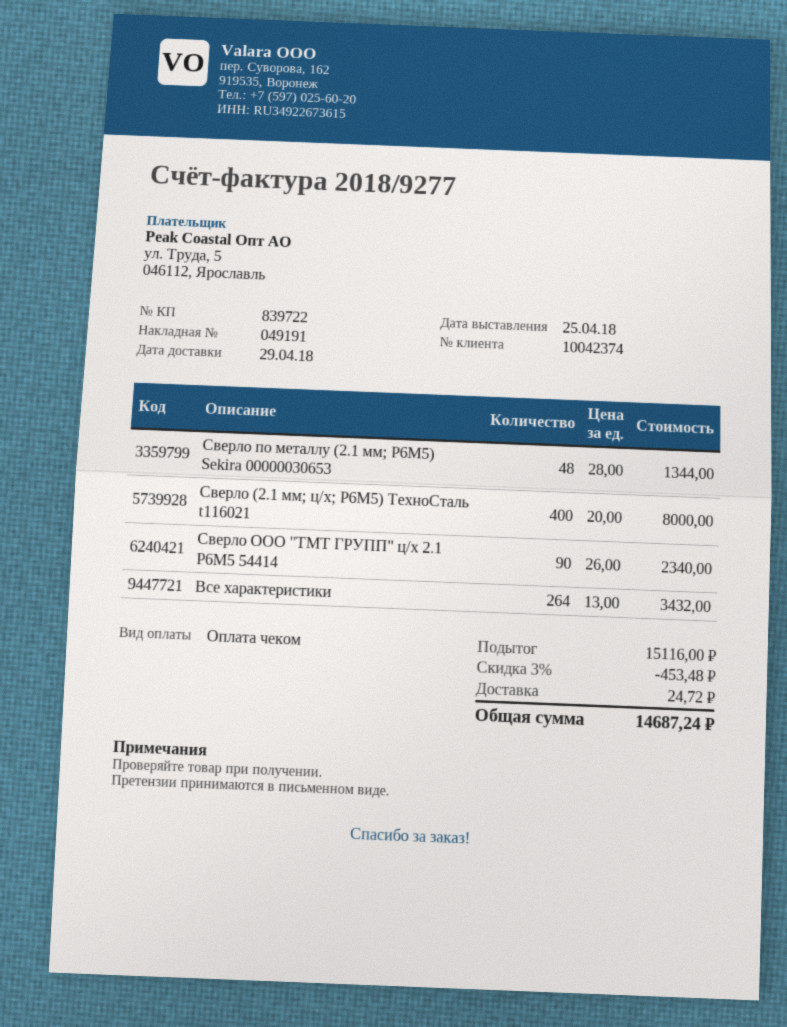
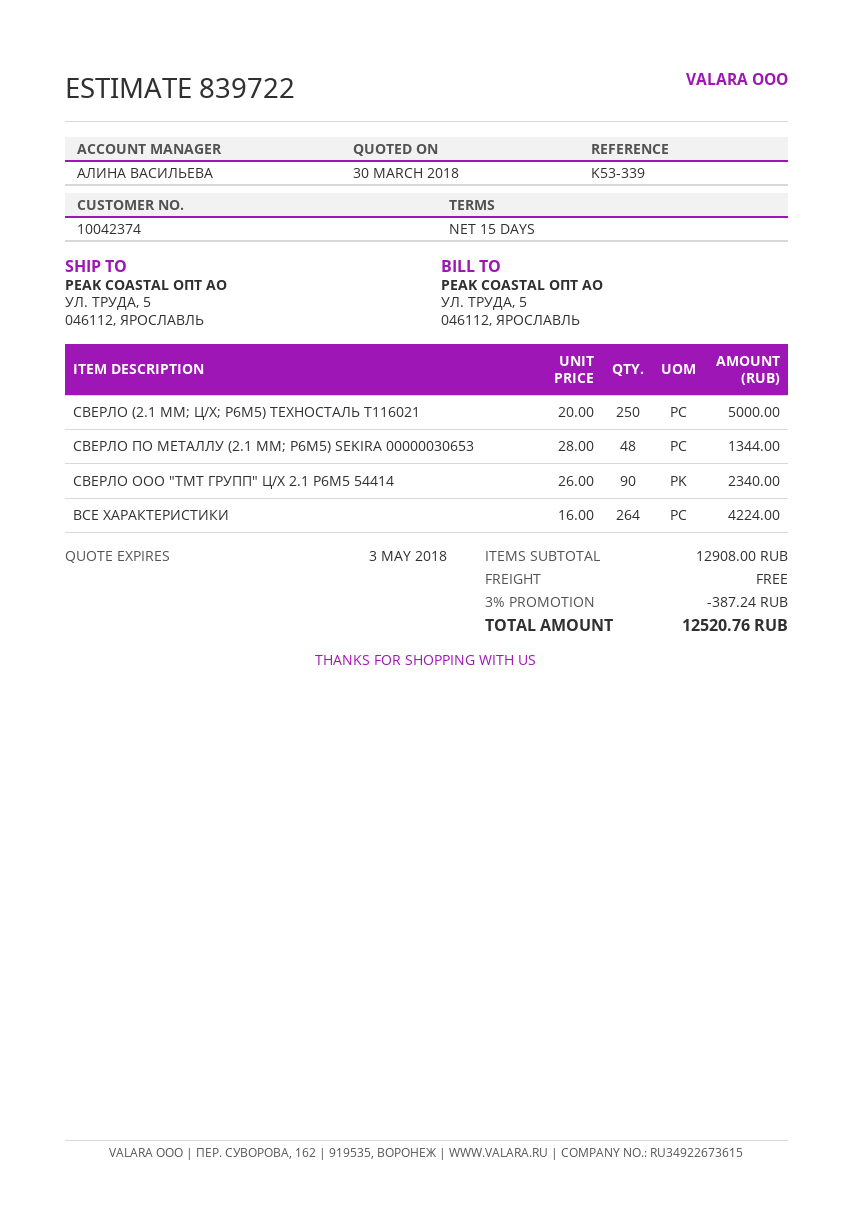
Сверло (2.1 мм; ц/х; Р6М5) ТехноСталь t116021: 400 x 20.00 = 8000.00 -> 250 x 20.00 = 5000.00
Все характеристики: 264 x 13.00 = 3432.00 -> 264 x 16.00 = 4224.00
subtotal: 15116.00 -> 12908.00
discount: 3% = 453.48 -> 3% = 387.24
shipping: 24.72 -> 0.00
total: 14687.24 -> 12520.76

